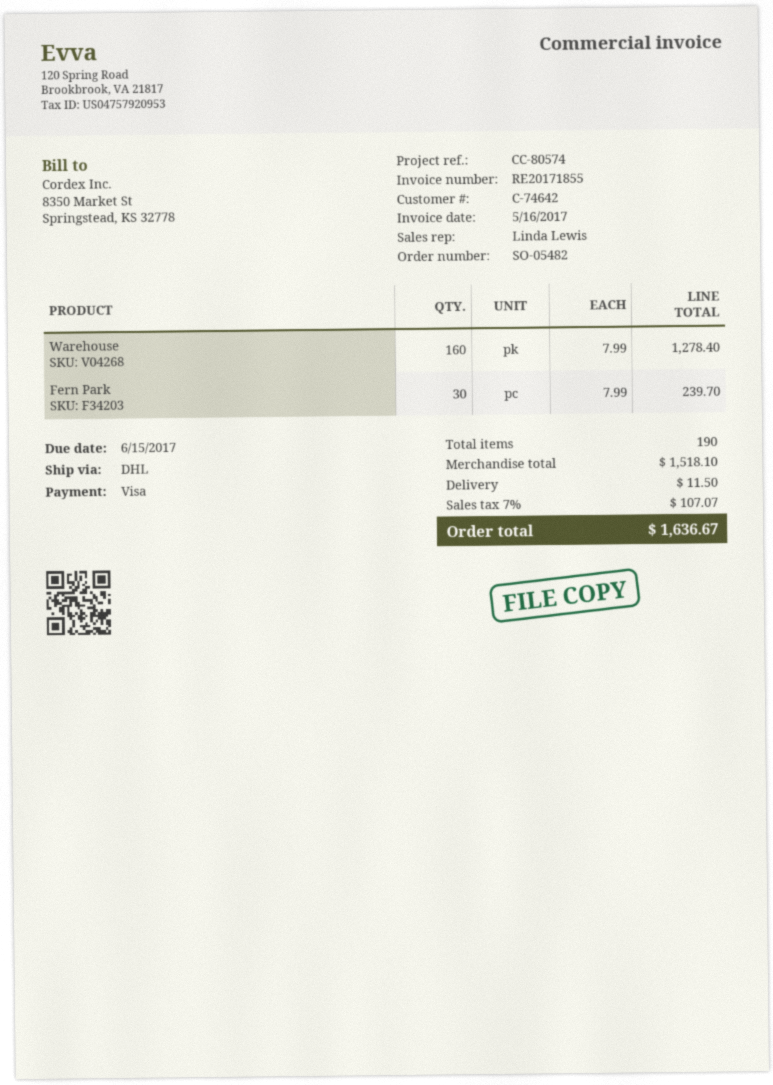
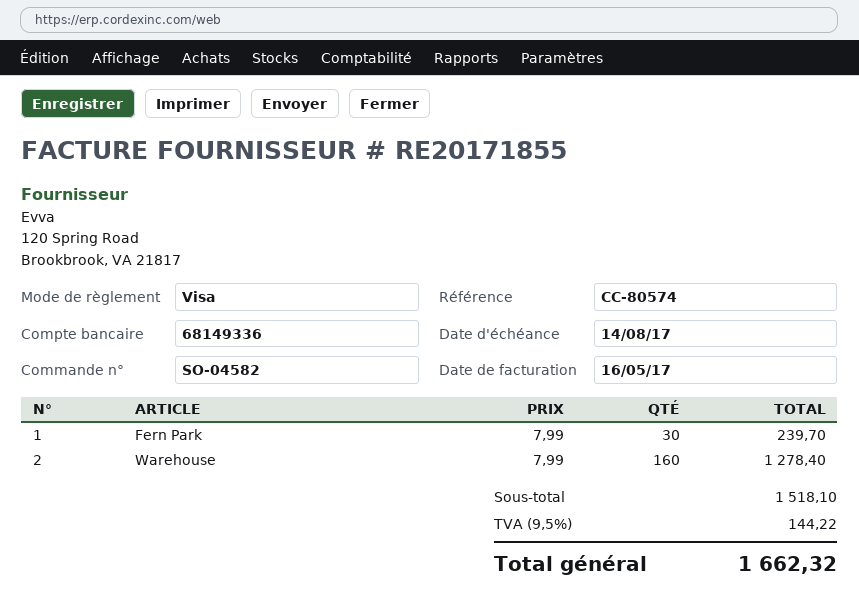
order number: SO-05482 -> SO-04582
due date: 2017-06-15 -> 2017-08-14
shipping: 11.50 -> none
tax: 7% = 107.07 -> 9.5% = 144.22
total: 1636.67 -> 1662.32

